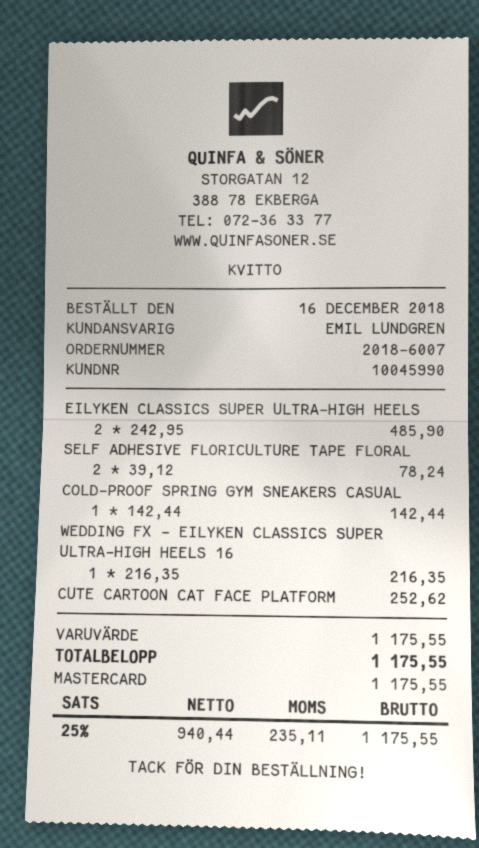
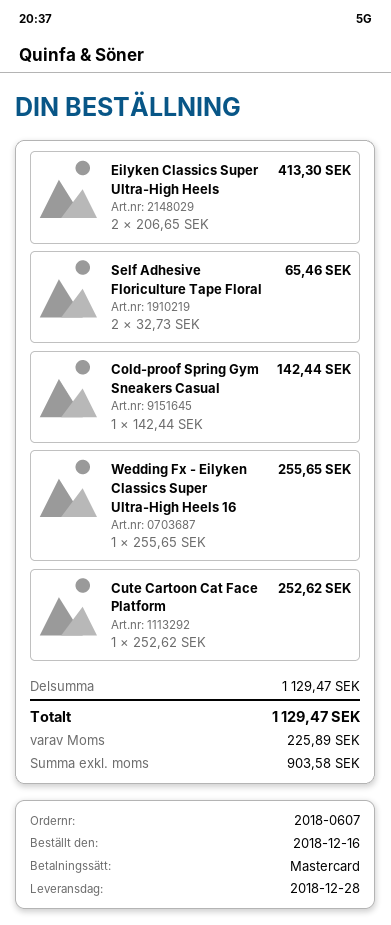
order number: 2018-6007 -> 2018-0607
EILYKEN CLASSICS SUPER ULTRA-HIGH HEELS: 2 x 242.95 = 485.90 -> 2 x 206.65 = 413.30
SELF ADHESIVE FLORICULTURE TAPE FLORAL: 2 x 39.12 = 78.24 -> 2 x 32.73 = 65.46
WEDDING FX - EILYKEN CLASSICS SUPER ULTRA-HIGH HEELS 16: 1 x 216.35 = 216.35 -> 1 x 255.65 = 255.65
subtotal: 1175.55 -> 1129.47
net: 940.44 -> 903.58
tax: 235.11 -> 225.89
total: 1175.55 -> 1129.47

